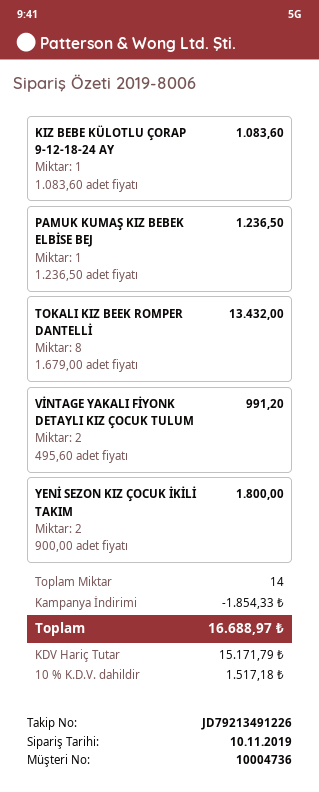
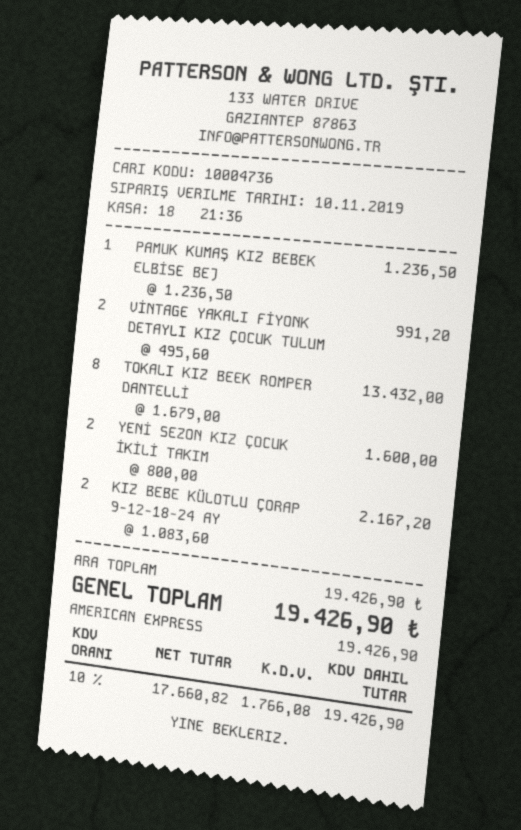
KIZ BEBE KÜLOTLU ÇORAP 9-12-18-24 AY: 1 x 1083.60 = 1083.60 -> 2 x 1083.60 = 2167.20
YENİ SEZON KIZ ÇOCUK İKİLİ TAKIM: 2 x 900.00 = 1800.00 -> 2 x 800.00 = 1600.00
discount: 1854.33 -> none
net: 15171.79 -> 17660.82
tax: 10% = 1517.18 -> 10% = 1766.08
total: 16688.97 -> 19426.90

